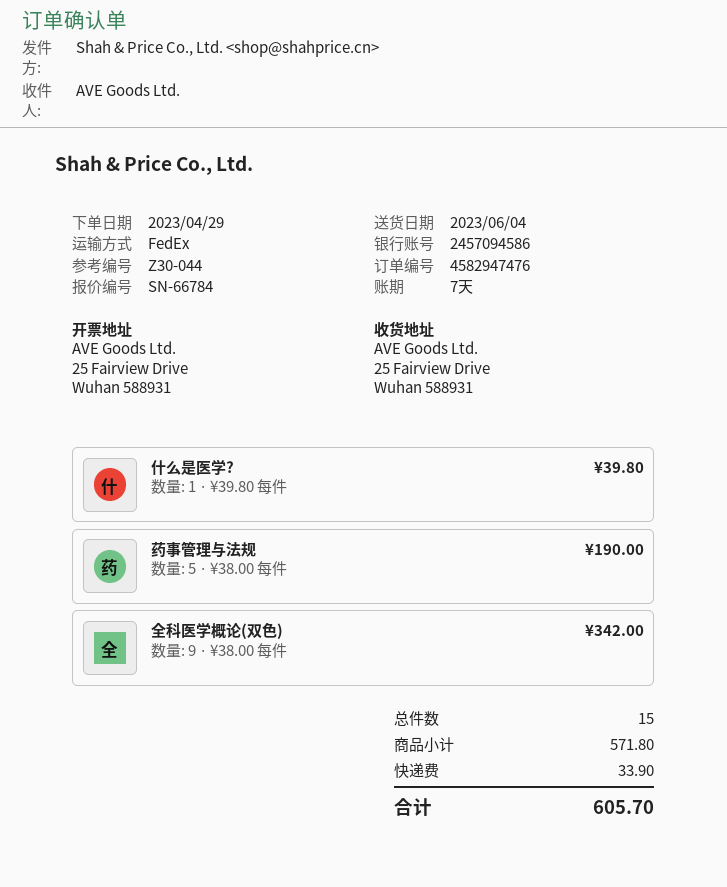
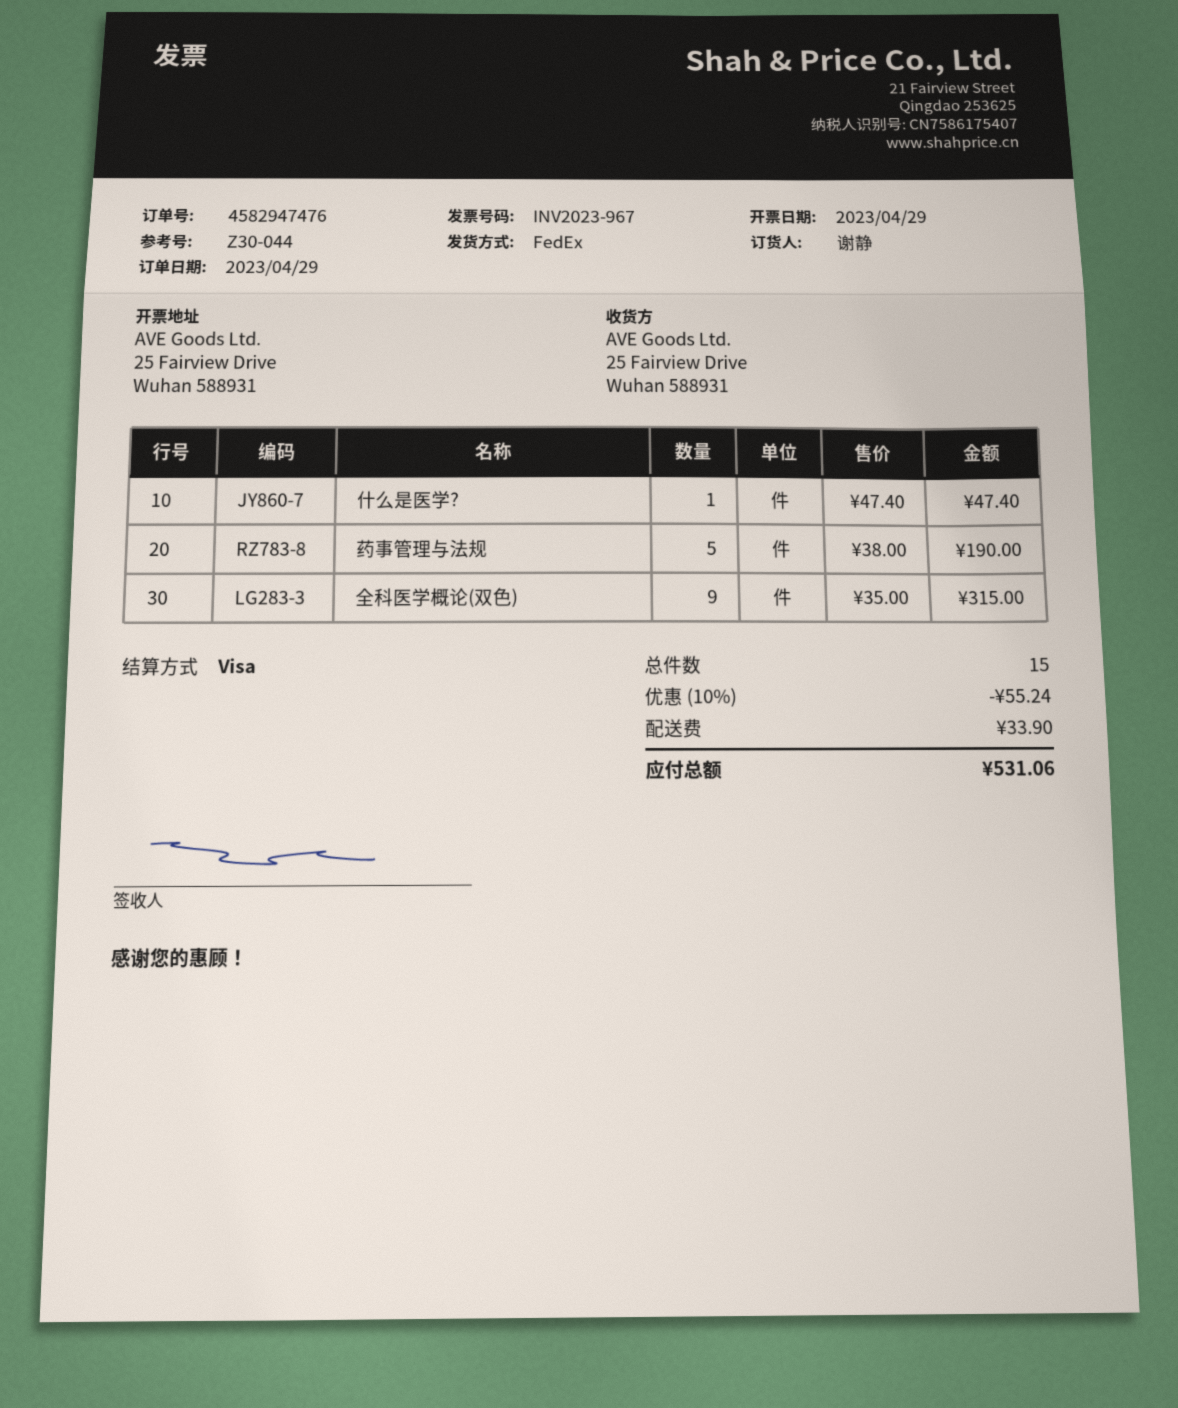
什么是医学?: 1 x 39.80 = 39.80 -> 1 x 47.40 = 47.40
全科医学概论(双色): 9 x 38.00 = 342.00 -> 9 x 35.00 = 315.00
discount: none -> 10% = 55.24
total: 605.70 -> 531.06

